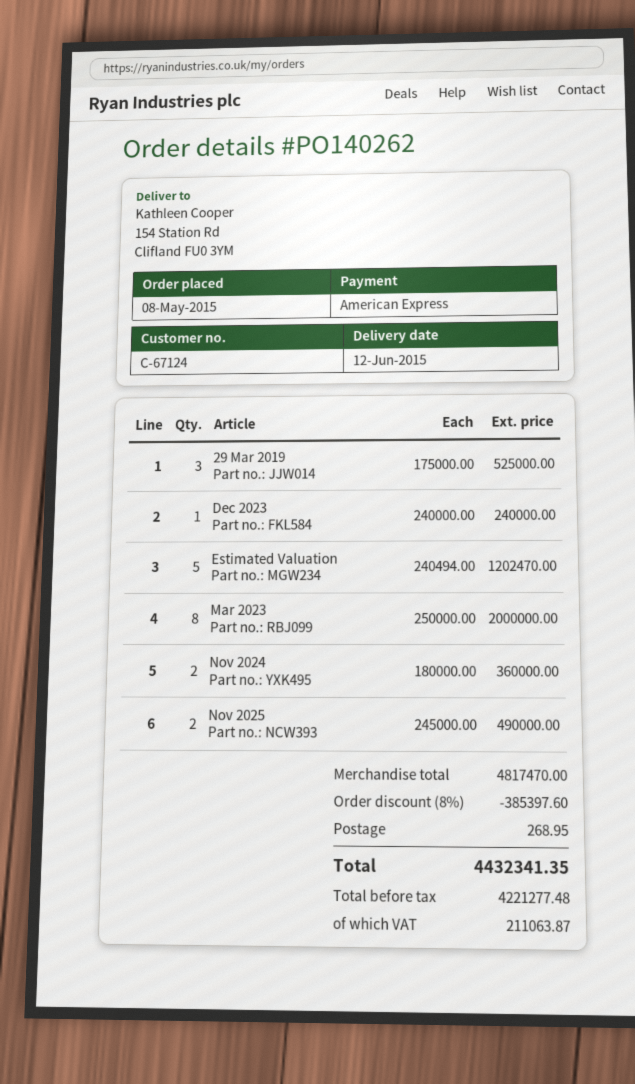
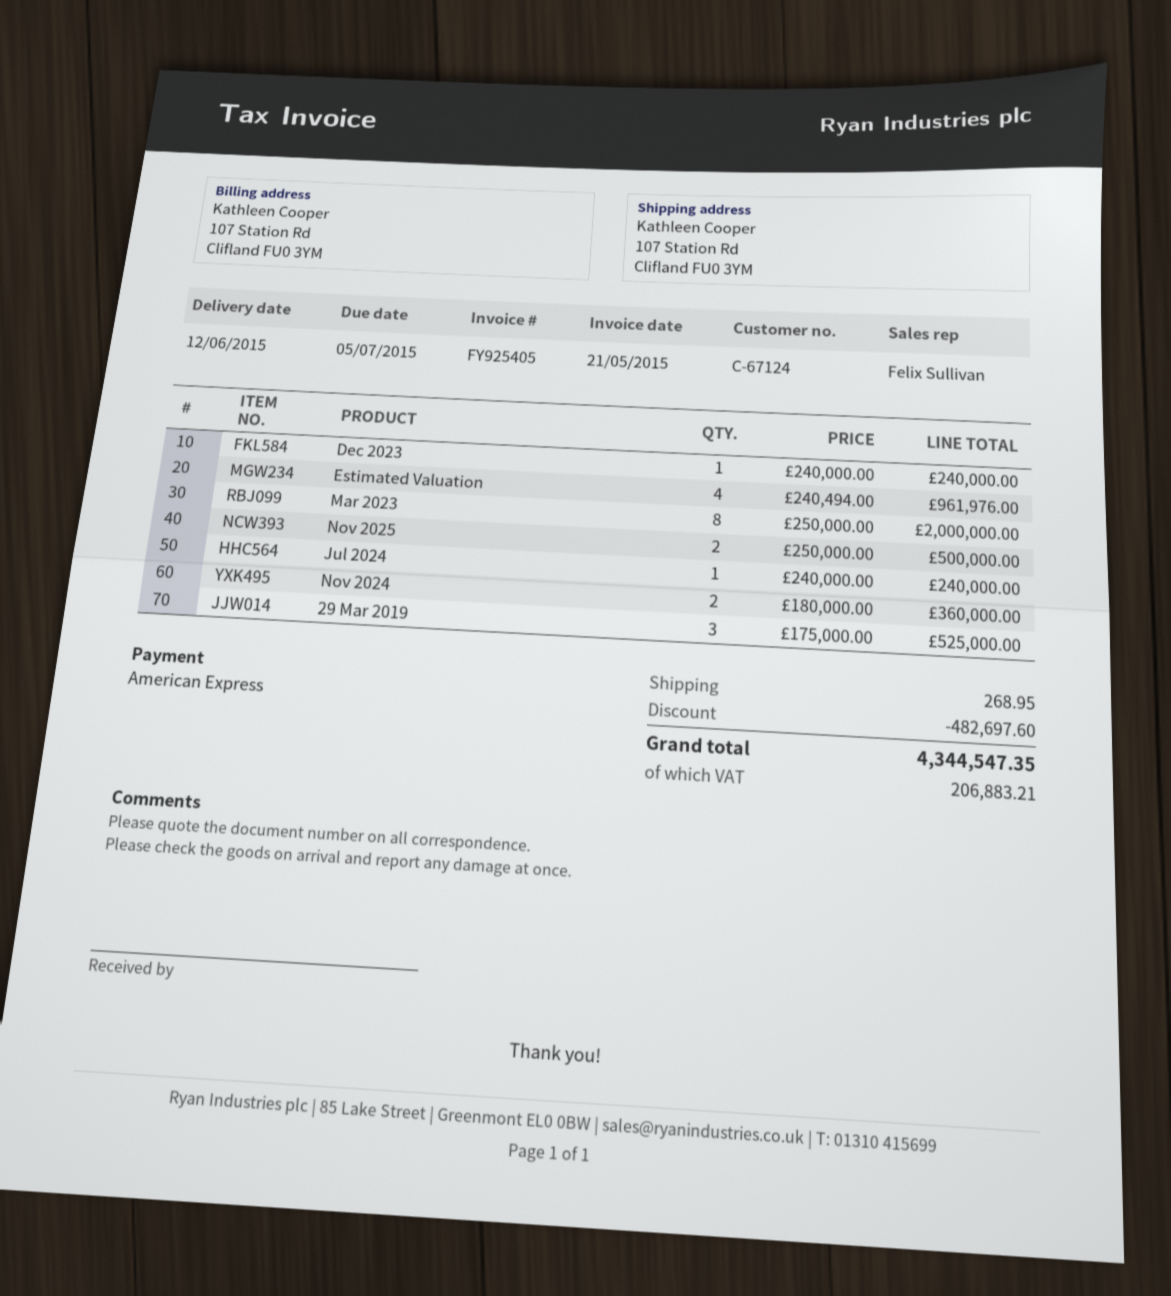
ship to: 154 Station Rd, Clifland FU0 3YM -> 107 Station Rd, Clifland FU0 3YM
Estimated Valuation: 5 x 240494.00 = 1202470.00 -> 4 x 240494.00 = 961976.00
Nov 2025: 2 x 245000.00 = 490000.00 -> 2 x 250000.00 = 500000.00
Jul 2024: none -> 1 x 240000.00 = 240000.00
discount: 385397.60 -> 482697.60
tax: 211063.87 -> 206883.21
total: 4432341.35 -> 4344547.35

